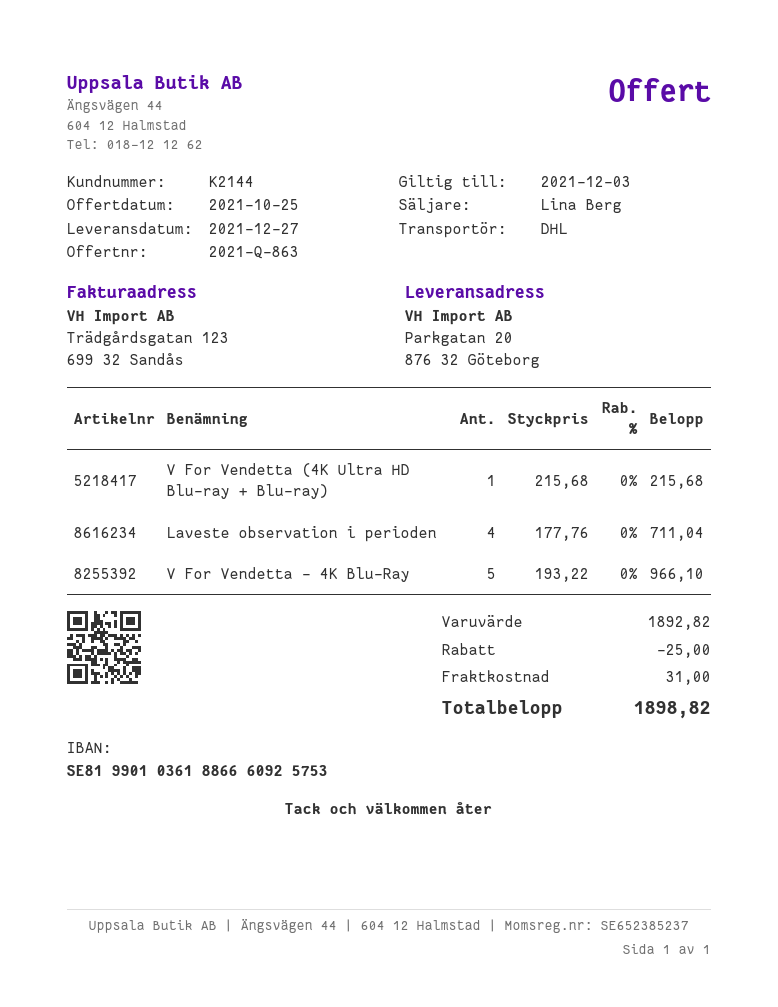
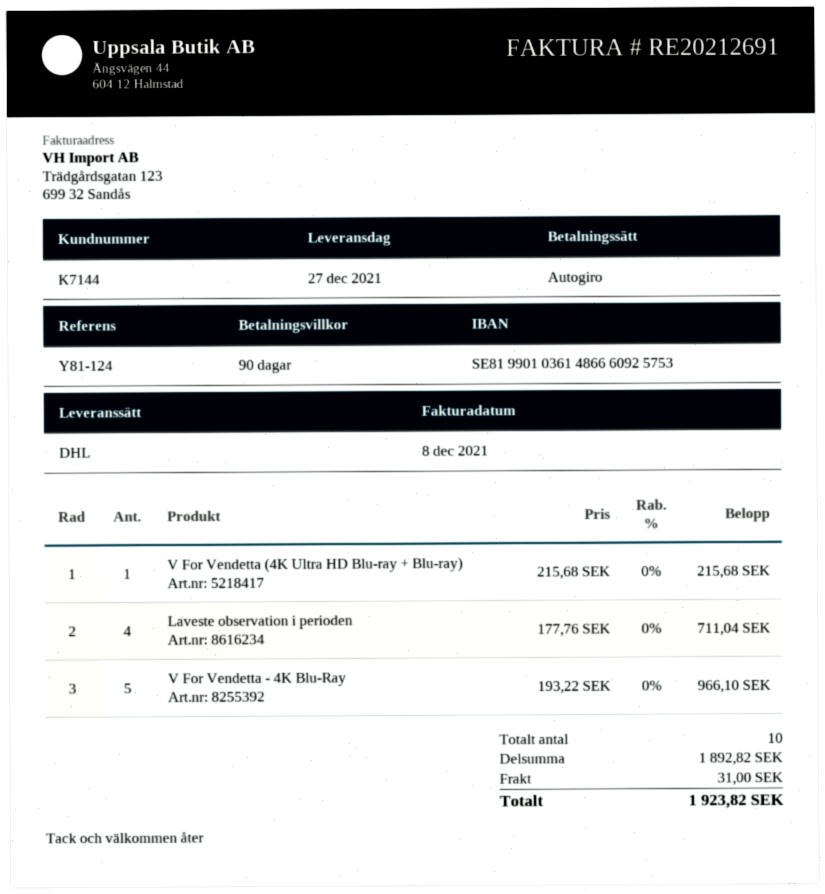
customer number: K2144 -> K7144
bank account: SE8199010361886660925753 -> SE8199010361486660925753
discount: 25.00 -> none
total: 1898.82 -> 1923.82

